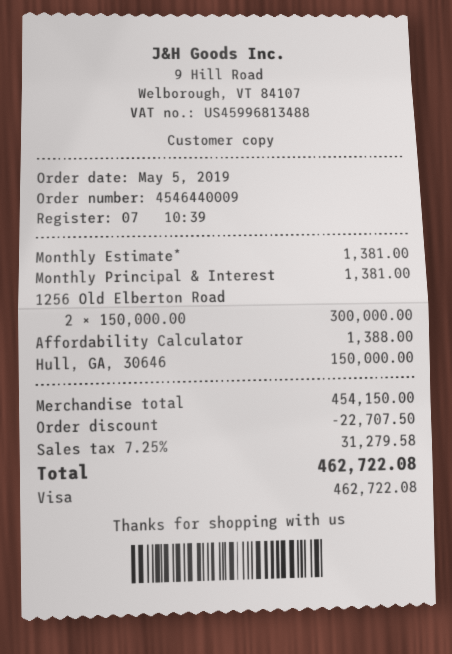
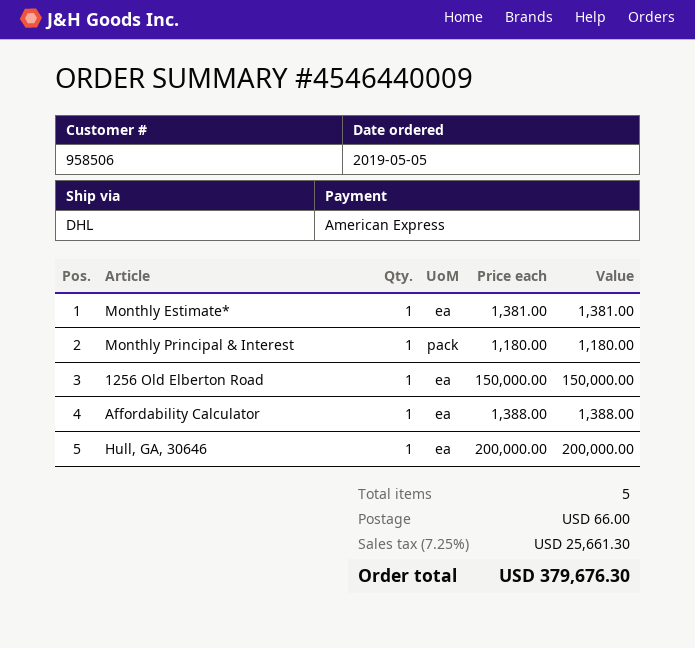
payment method: Visa -> American Express
Monthly Principal & Interest: 1 x 1381.00 = 1381.00 -> 1 x 1180.00 = 1180.00
1256 Old Elberton Road: 2 x 150000.00 = 300000.00 -> 1 x 150000.00 = 150000.00
Hull, GA, 30646: 1 x 150000.00 = 150000.00 -> 1 x 200000.00 = 200000.00
discount: 22707.50 -> none
shipping: none -> 66.00
tax: 7.25% = 31279.58 -> 7.25% = 25661.30
total: 462722.08 -> 379676.30

